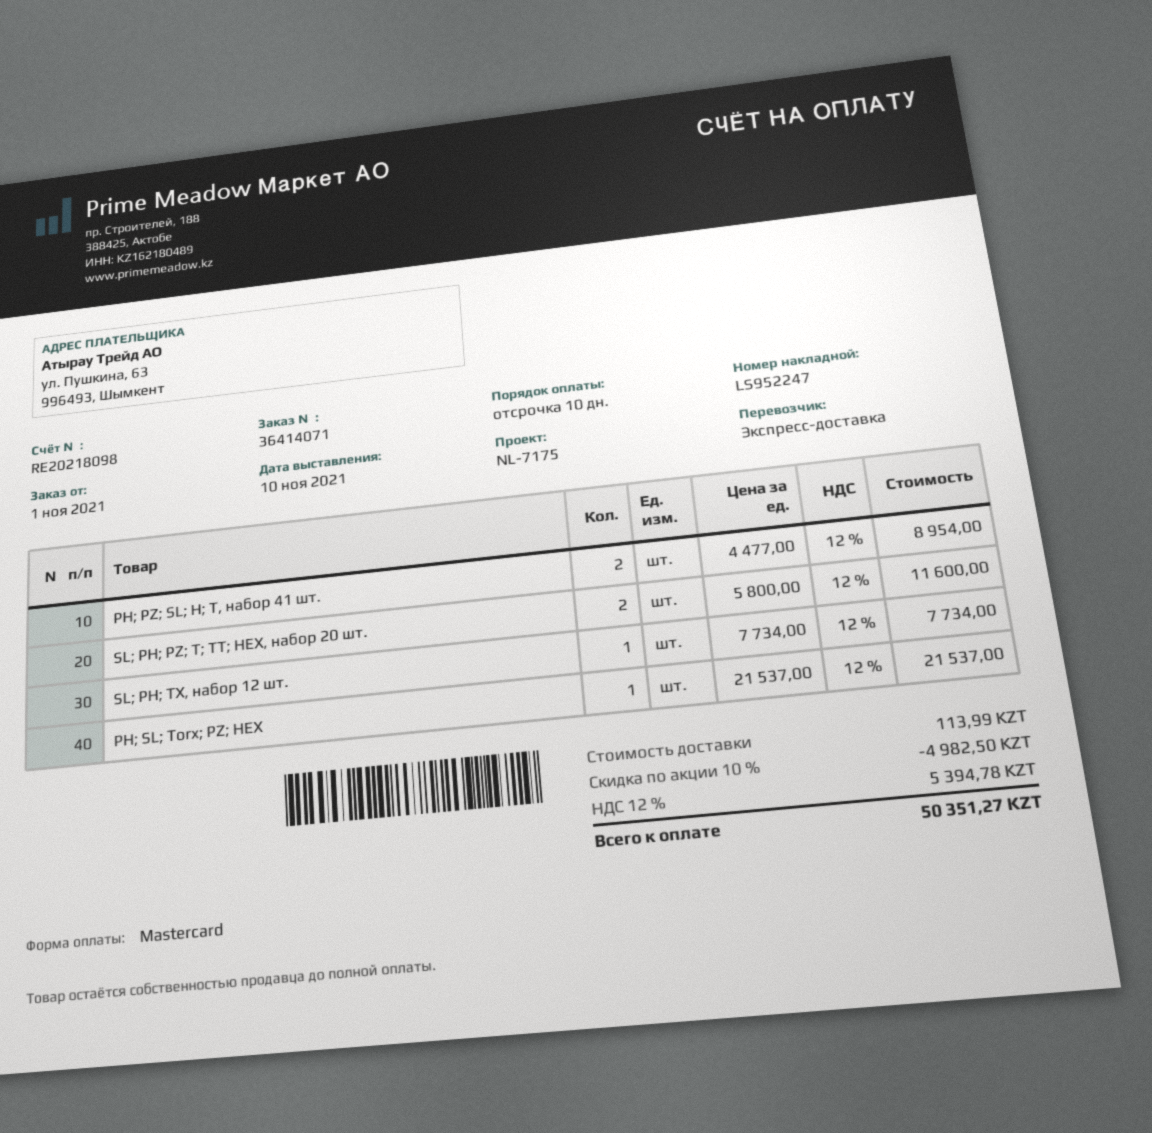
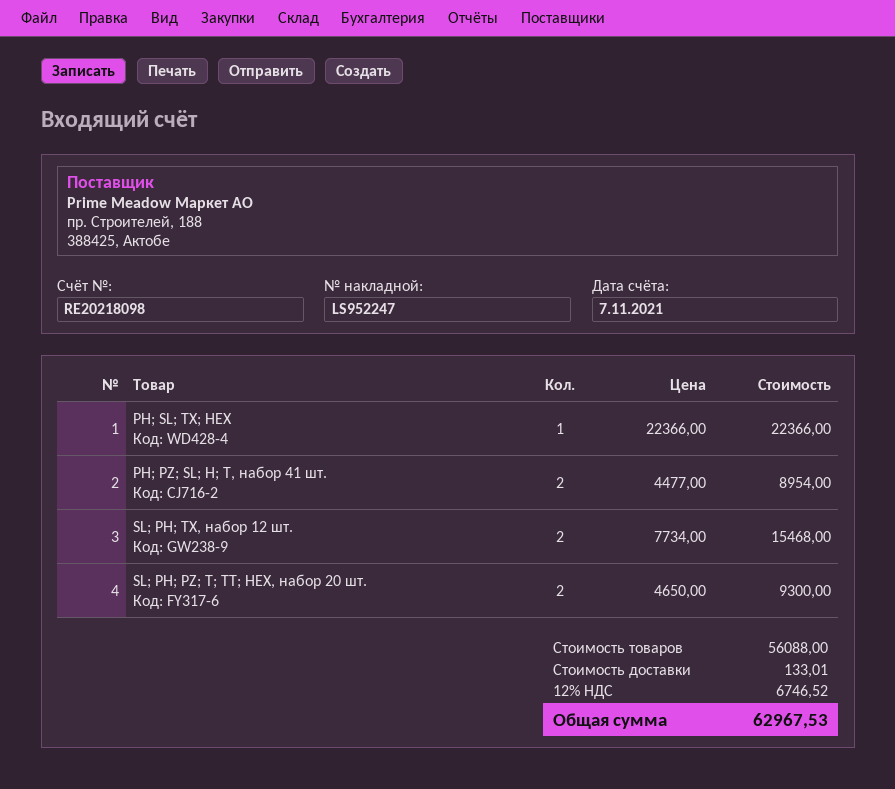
invoice date: 2021-11-10 -> 2021-11-07
SL; PH; PZ; T; TT; HEX, набор 20 шт.: 2 x 5800.00 = 11600.00 -> 2 x 4650.00 = 9300.00
SL; PH; TX, набор 12 шт.: 1 x 7734.00 = 7734.00 -> 2 x 7734.00 = 15468.00
PH; SL; Torx; PZ; HEX: 1 x 21537.00 = 21537.00 -> none
PH; SL; TX; HEX: none -> 1 x 22366.00 = 22366.00
discount: 10% = 4982.50 -> none
shipping: 113.99 -> 133.01
tax: 12% = 5394.78 -> 12% = 6746.52
total: 50351.27 -> 62967.53

